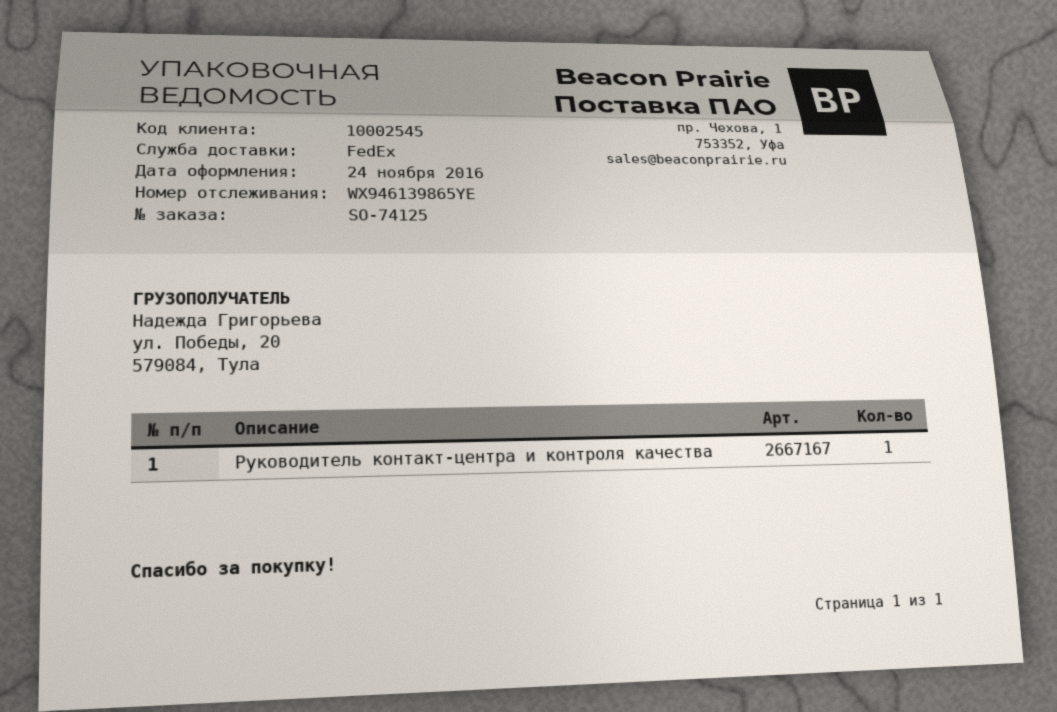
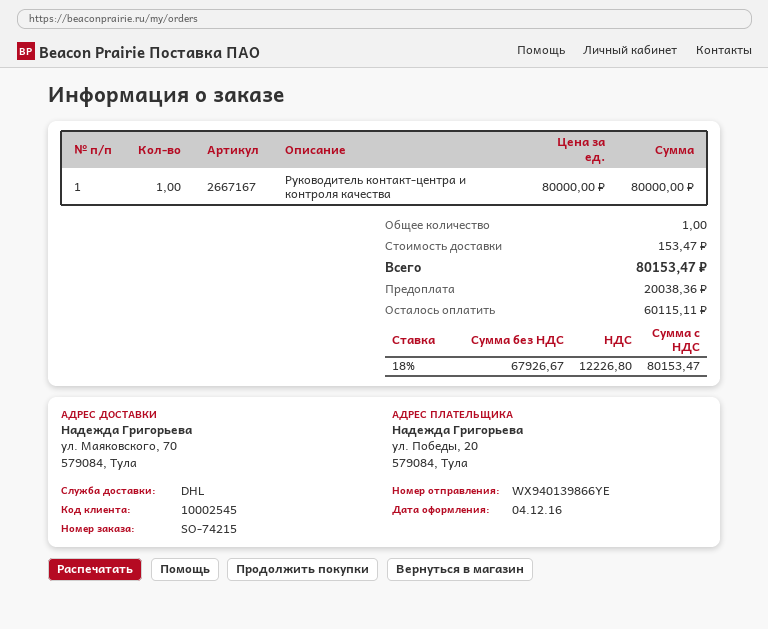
order number: SO-74125 -> SO-74215
order date: 2016-11-24 -> 2016-12-04
shipping method: FedEx -> DHL
tracking number: WX946139865YE -> WX940139866YE
ship to: ул. Победы, 20, 579084, Тула -> ул. Маяковского, 70, 579084, Тула

